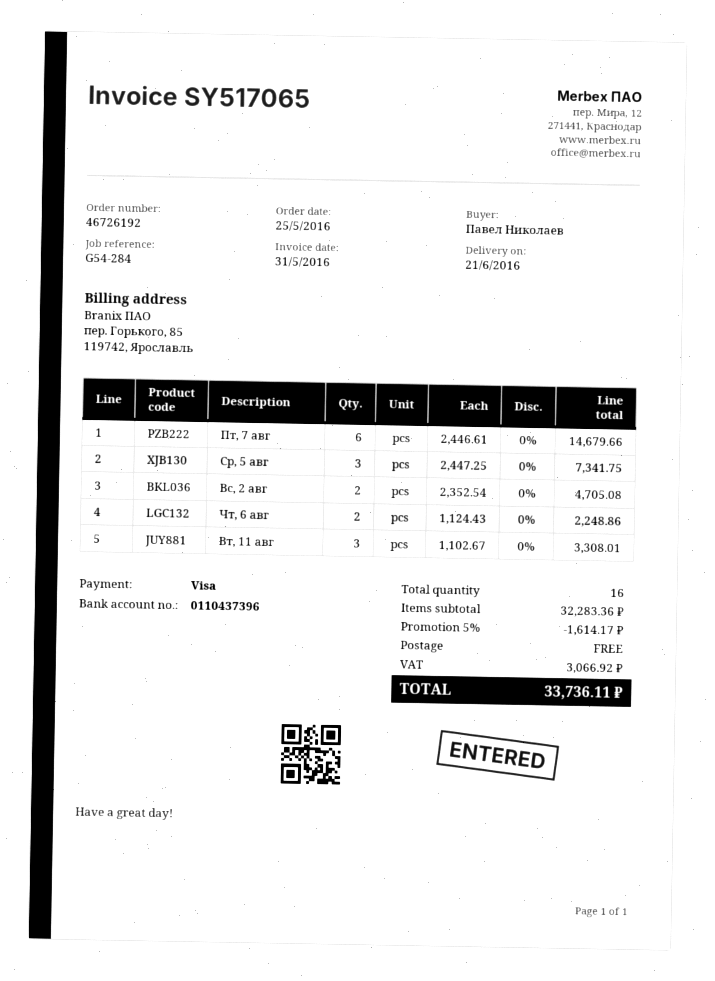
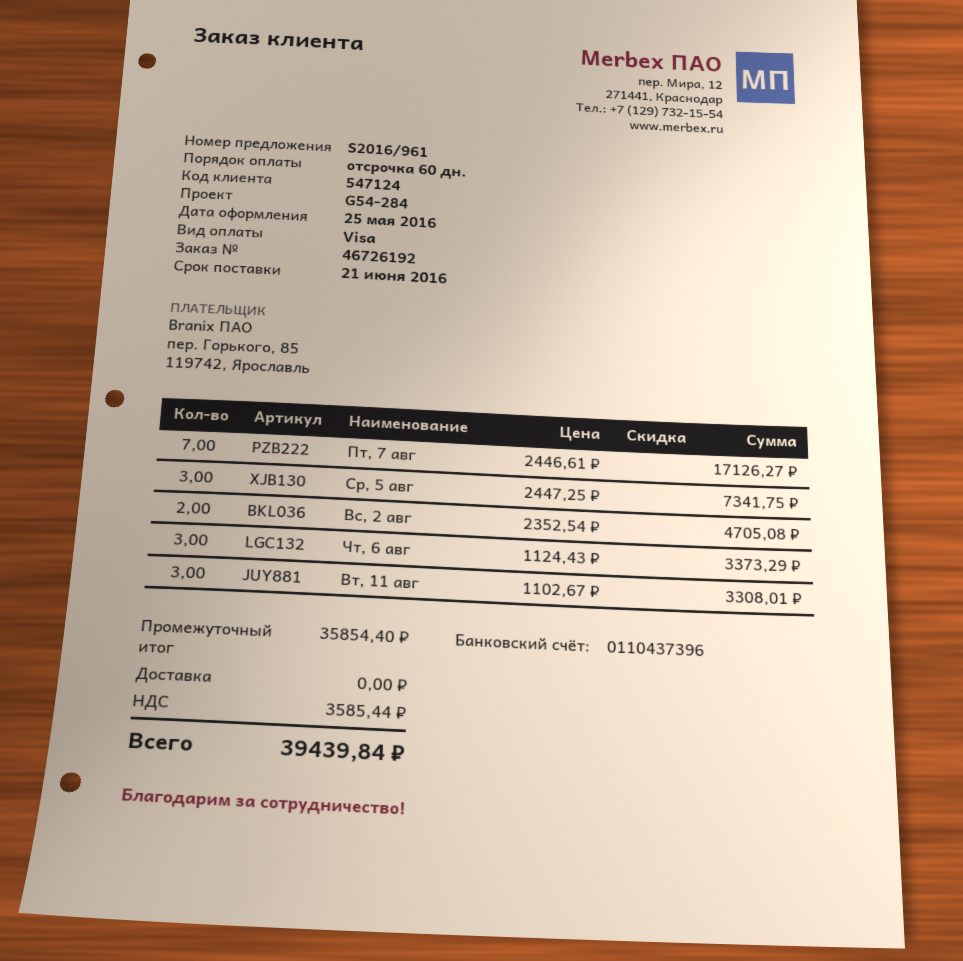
Пт, 7 авг: 6 x 2446.61 = 14679.66 -> 7 x 2446.61 = 17126.27
Чт, 6 авг: 2 x 1124.43 = 2248.86 -> 3 x 1124.43 = 3373.29
subtotal: 32283.36 -> 35854.40
discount: 5% = 1614.17 -> none
tax: 3066.92 -> 3585.44
total: 33736.11 -> 39439.84

